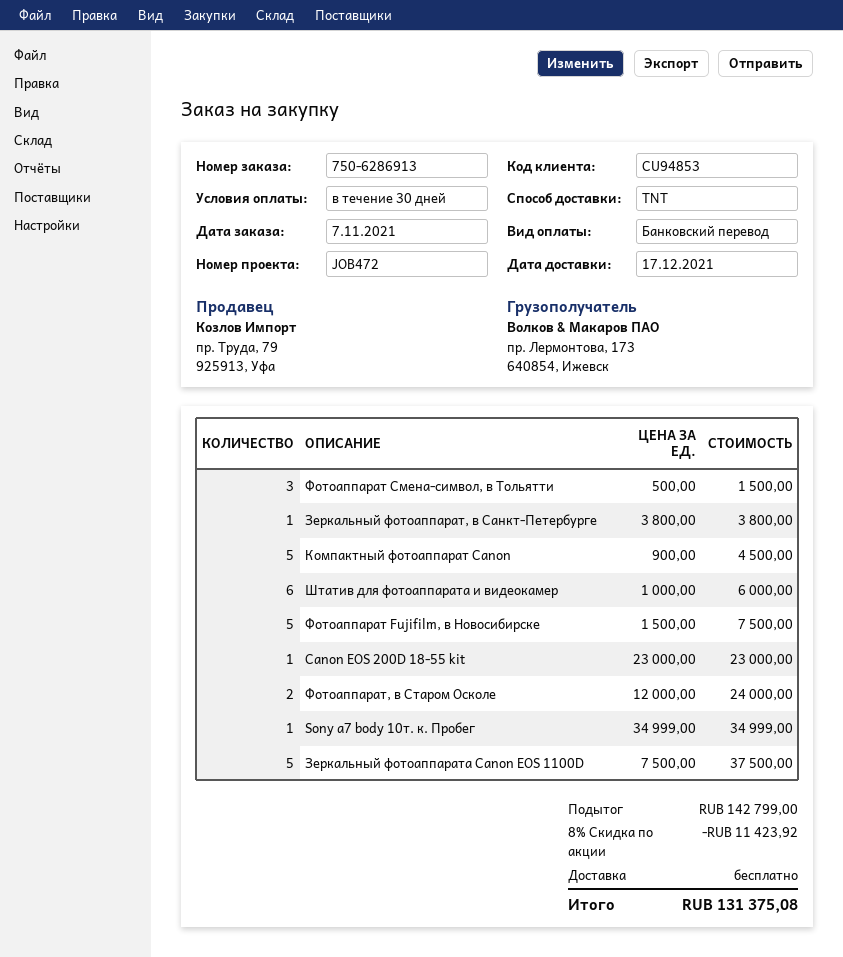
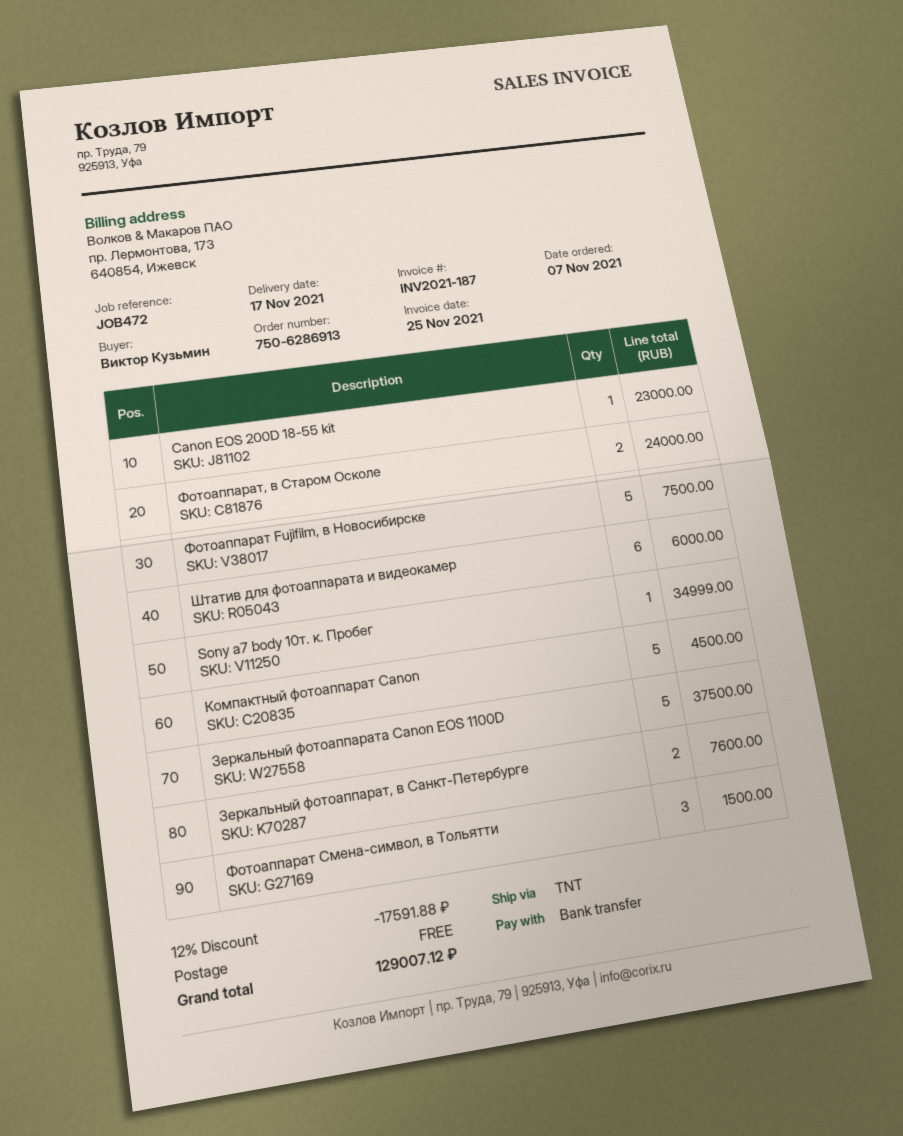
delivery date: 2021-12-17 -> 2021-11-17
Зеркальный фотоаппарат, в Санкт-Петербурге: 1 for 3800.00 -> 2 for 7600.00
discount: 8% = 11423.92 -> 12% = 17591.88
total: 131375.08 -> 129007.12

